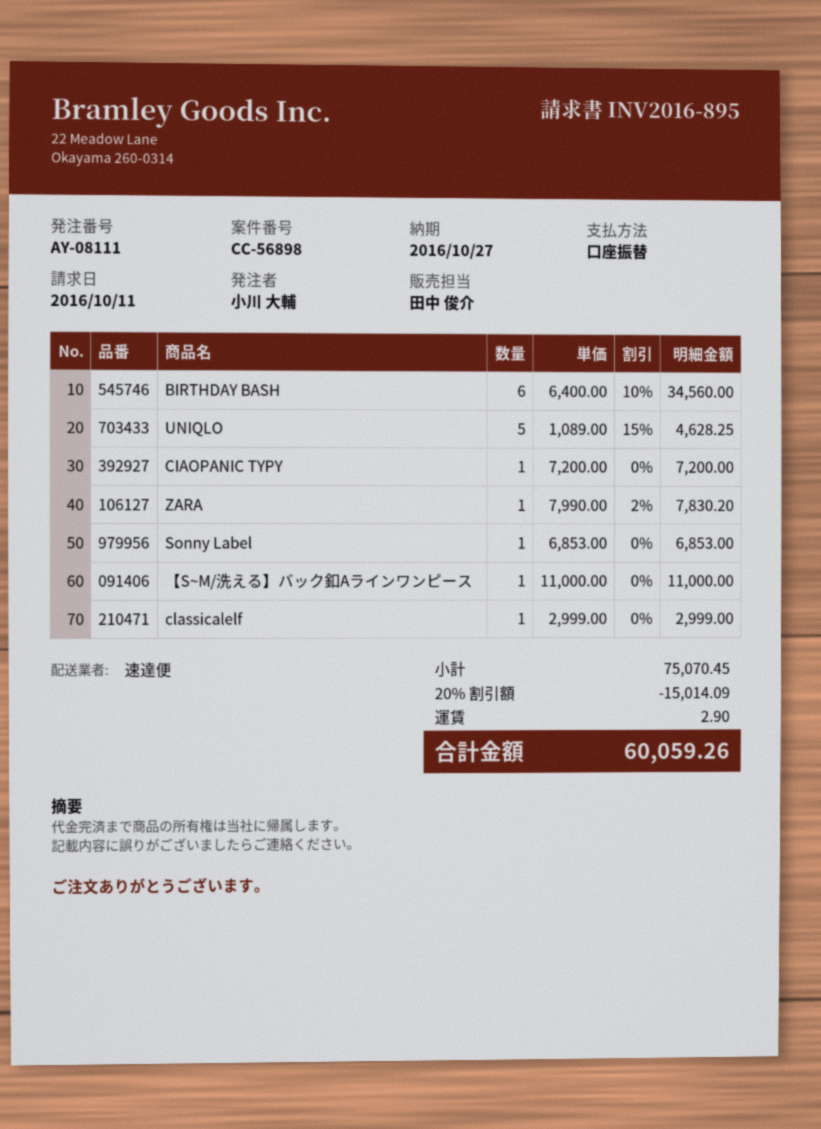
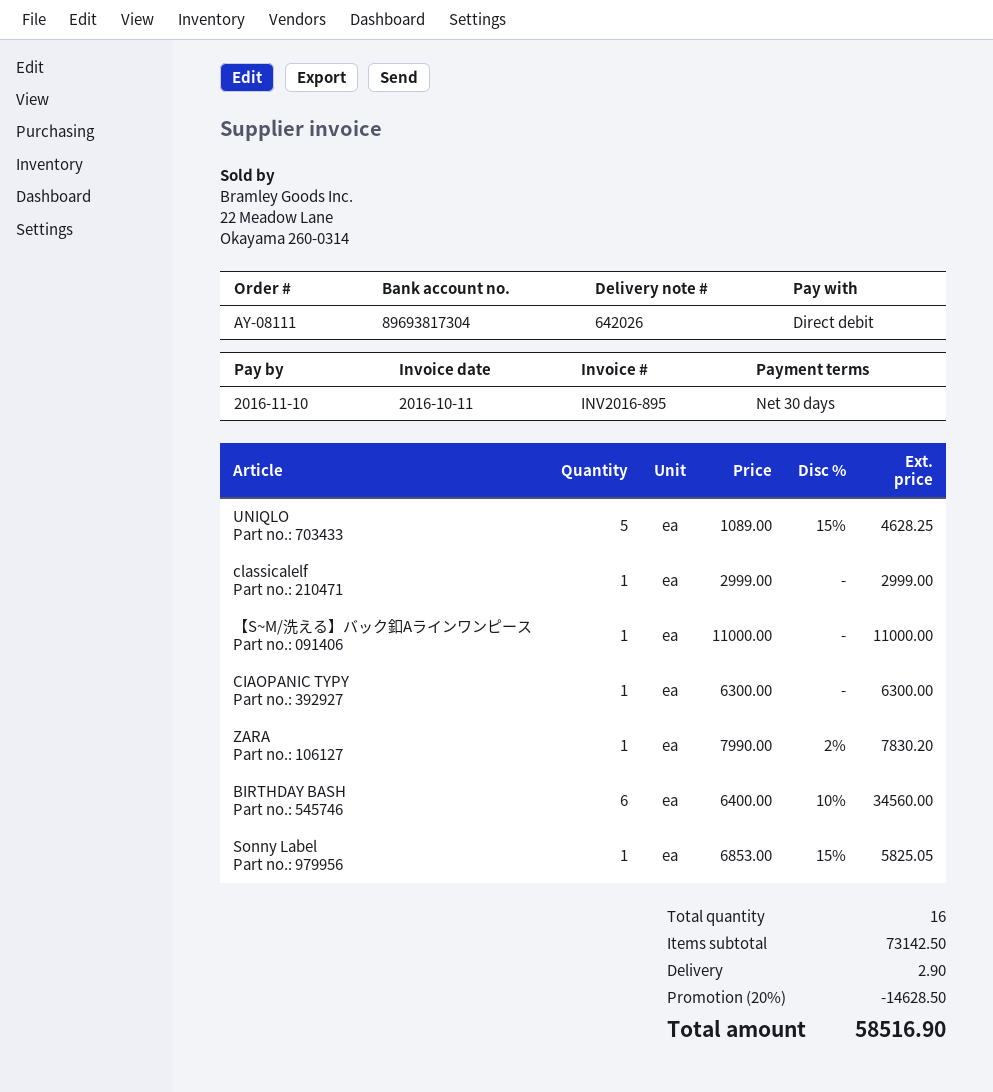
CIAOPANIC TYPY: 1 x 7200.00 = 7200.00 -> 1 x 6300.00 = 6300.00
Sonny Label: 1 x 6853.00 = 6853.00 -> 1 x 6853.00 - 15% = 5825.05
subtotal: 75070.45 -> 73142.50
discount: 20% = 15014.09 -> 20% = 14628.50
total: 60059.26 -> 58516.90

